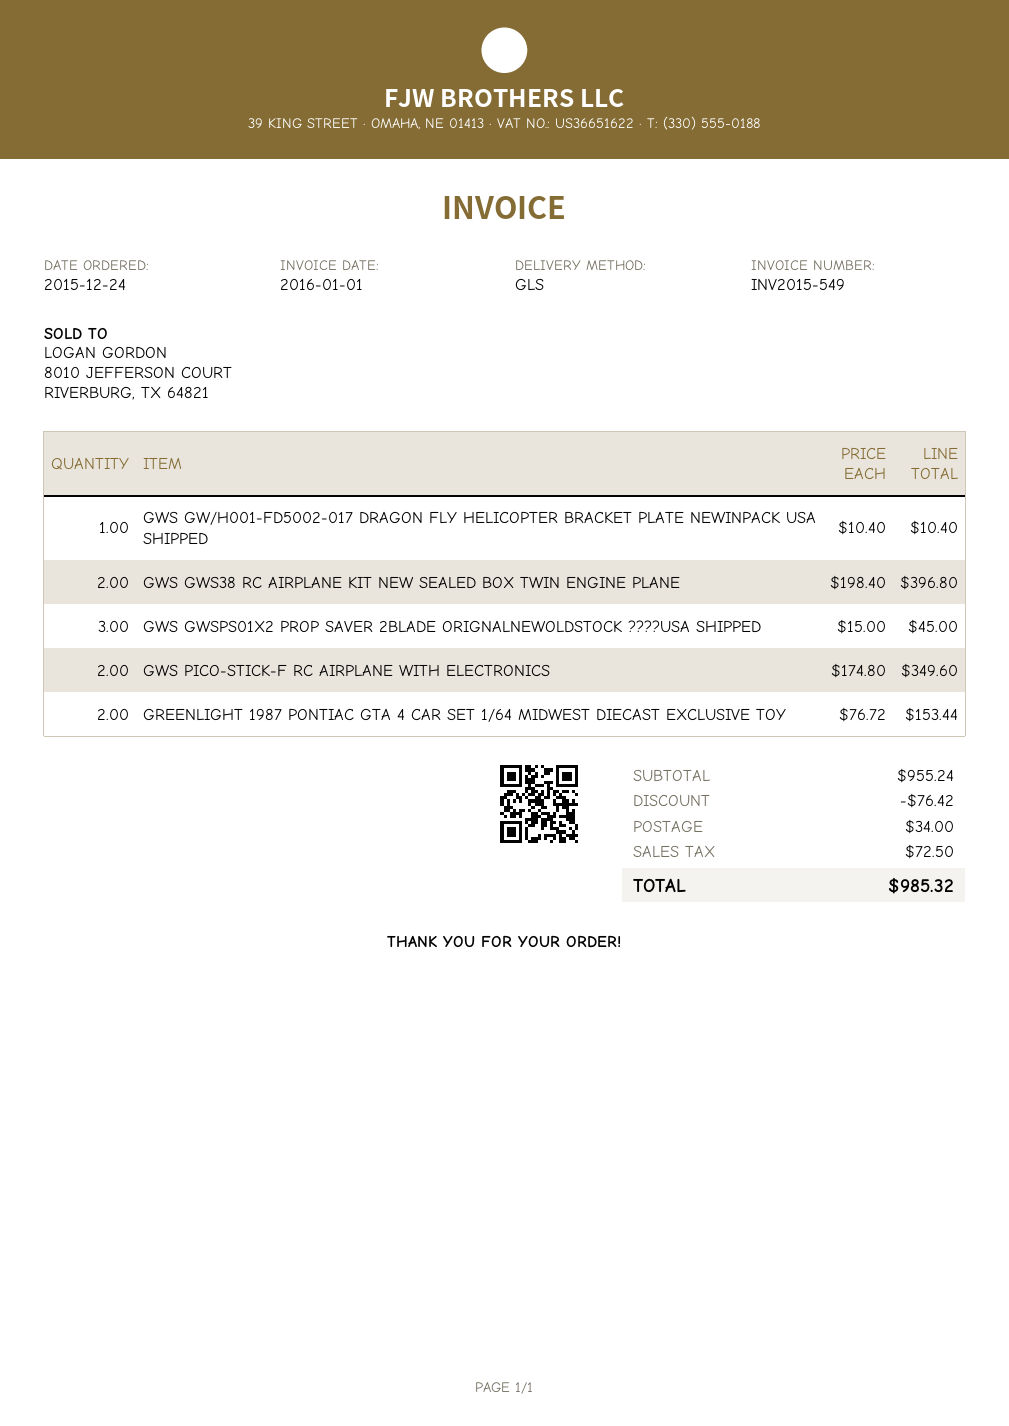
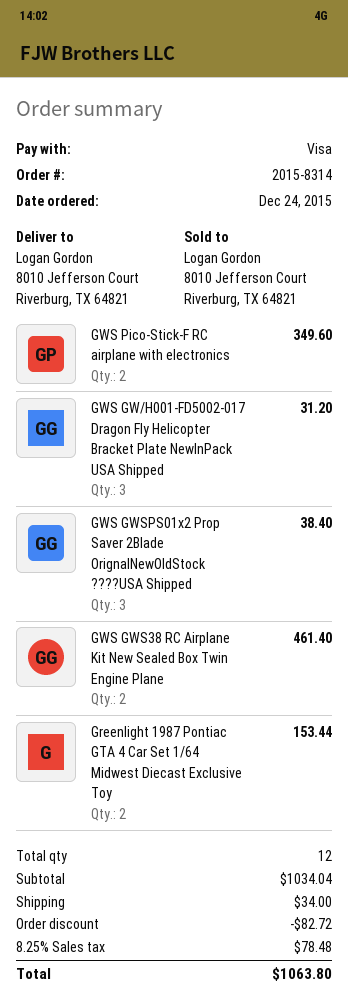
GWS GW/H001-FD5002-017 DRAGON FLY HELICOPTER BRACKET PLATE NEWINPACK USA SHIPPED: 1 for 10.40 -> 3 for 31.20
GWS GWS38 RC AIRPLANE KIT NEW SEALED BOX TWIN ENGINE PLANE: 2 for 396.80 -> 2 for 461.40
GWS GWSPS01X2 PROP SAVER 2BLADE ORIGNALNEWOLDSTOCK ????USA SHIPPED: 3 for 45.00 -> 3 for 38.40
subtotal: 955.24 -> 1034.04
discount: 76.42 -> 82.72
tax: 72.50 -> 78.48
total: 985.32 -> 1063.80

